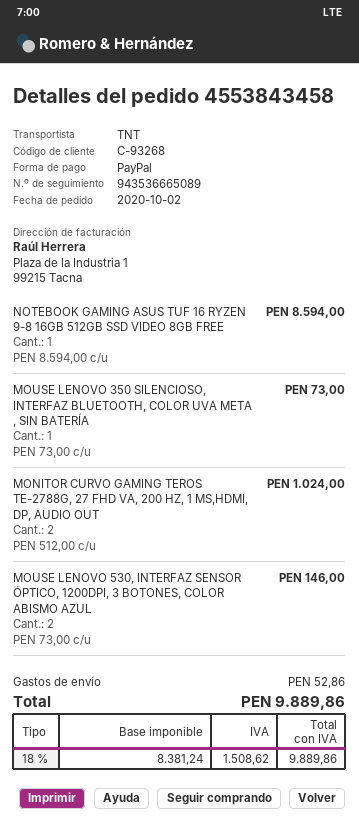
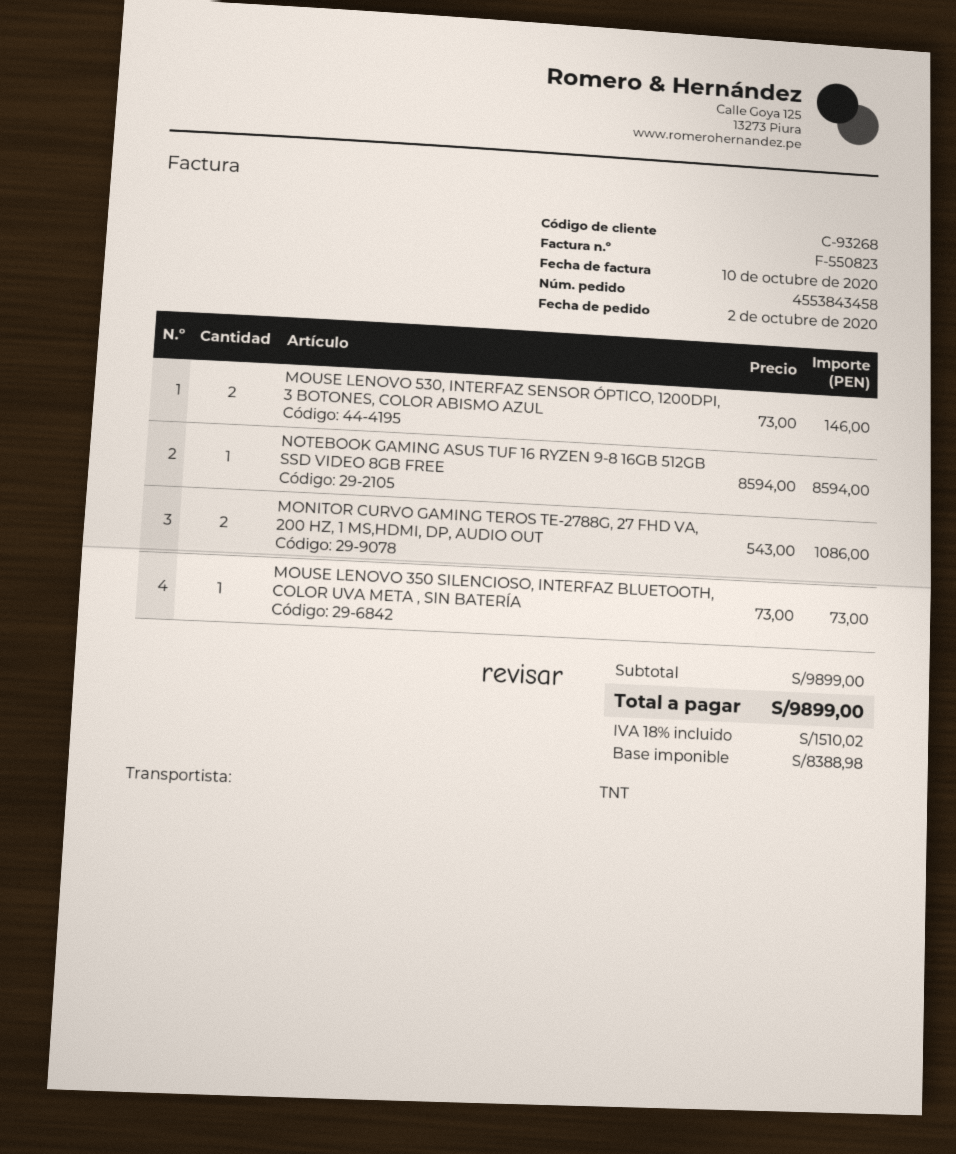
MONITOR CURVO GAMING TEROS TE-2788G, 27 FHD VA, 200 HZ, 1 MS,HDMI, DP, AUDIO OUT: 2 x 512.00 = 1024.00 -> 2 x 543.00 = 1086.00
shipping: 52.86 -> none
net: 8381.24 -> 8388.98
tax: 18% = 1508.62 -> 18% = 1510.02
total: 9889.86 -> 9899.00

